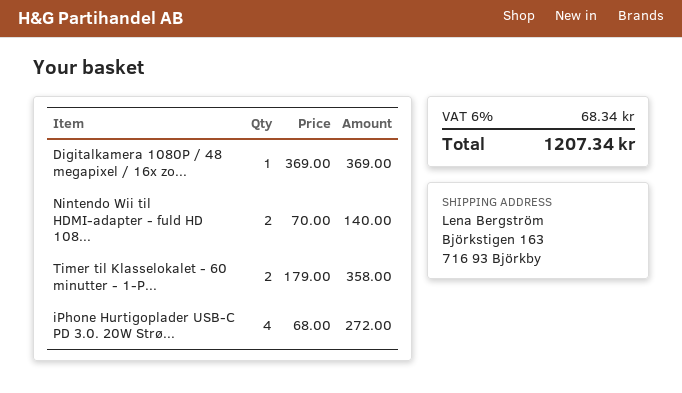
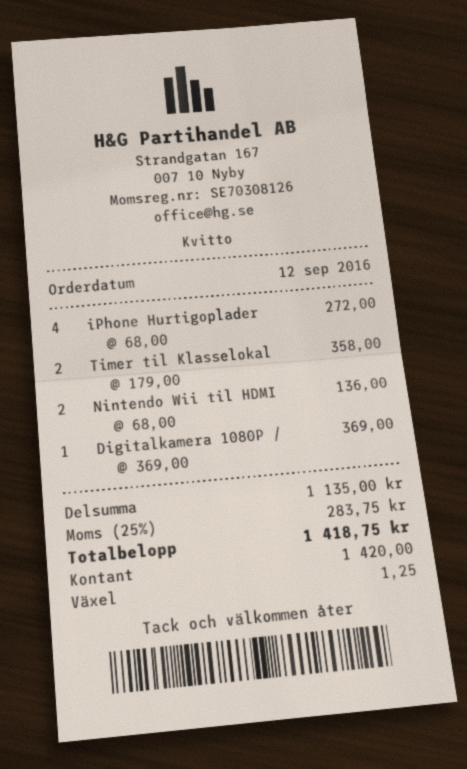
Nintendo Wii til HDMI-adapter - fuld HD 108...: 2 x 70.00 = 140.00 -> 2 x 68.00 = 136.00
tax: 6% = 68.34 -> 25% = 283.75
total: 1207.34 -> 1418.75

